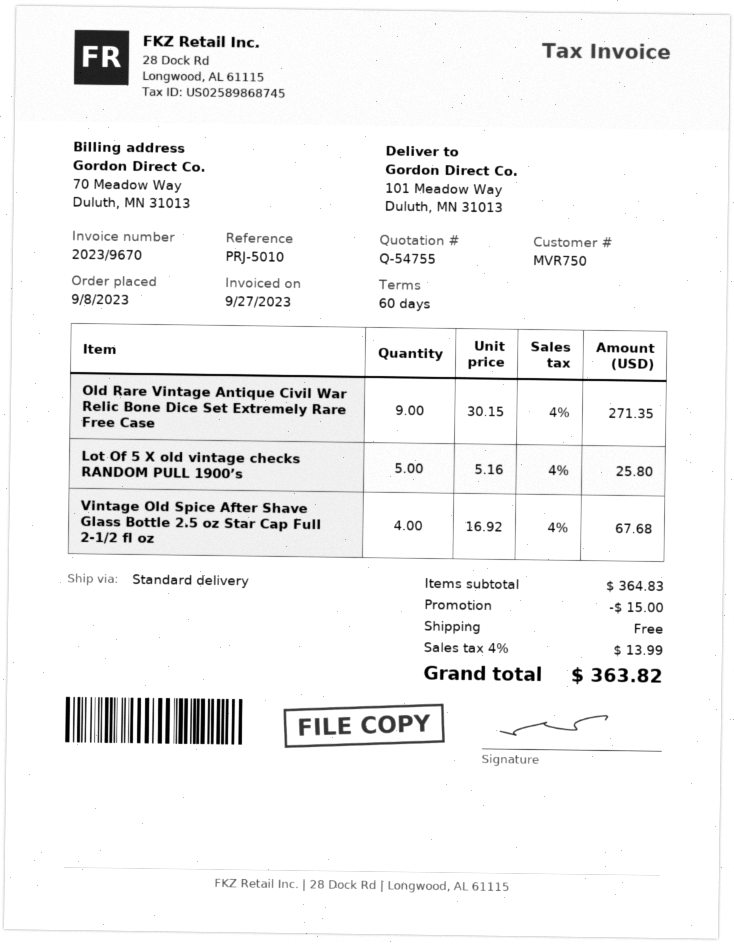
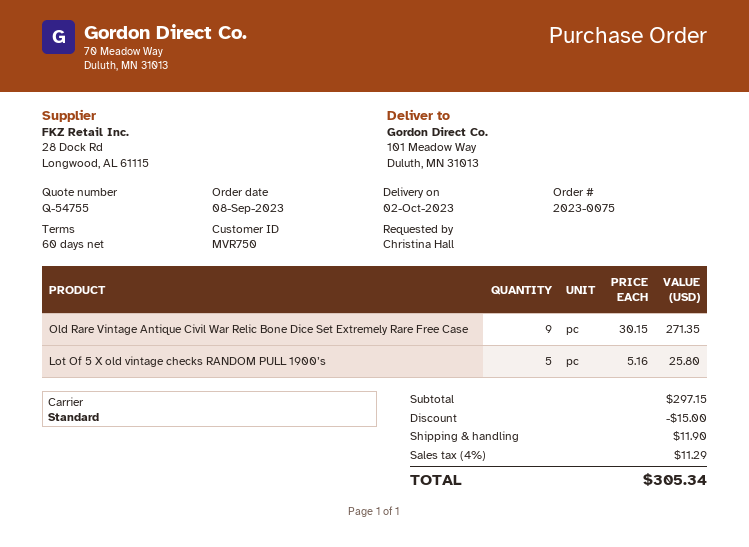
Vintage Old Spice After Shave Glass Bottle 2.5 oz Star Cap Full 2-1/2 fl oz: 4 x 16.92 = 67.68 -> none
subtotal: 364.83 -> 297.15
shipping: 0.00 -> 11.90
tax: 4% = 13.99 -> 4% = 11.29
total: 363.82 -> 305.34

